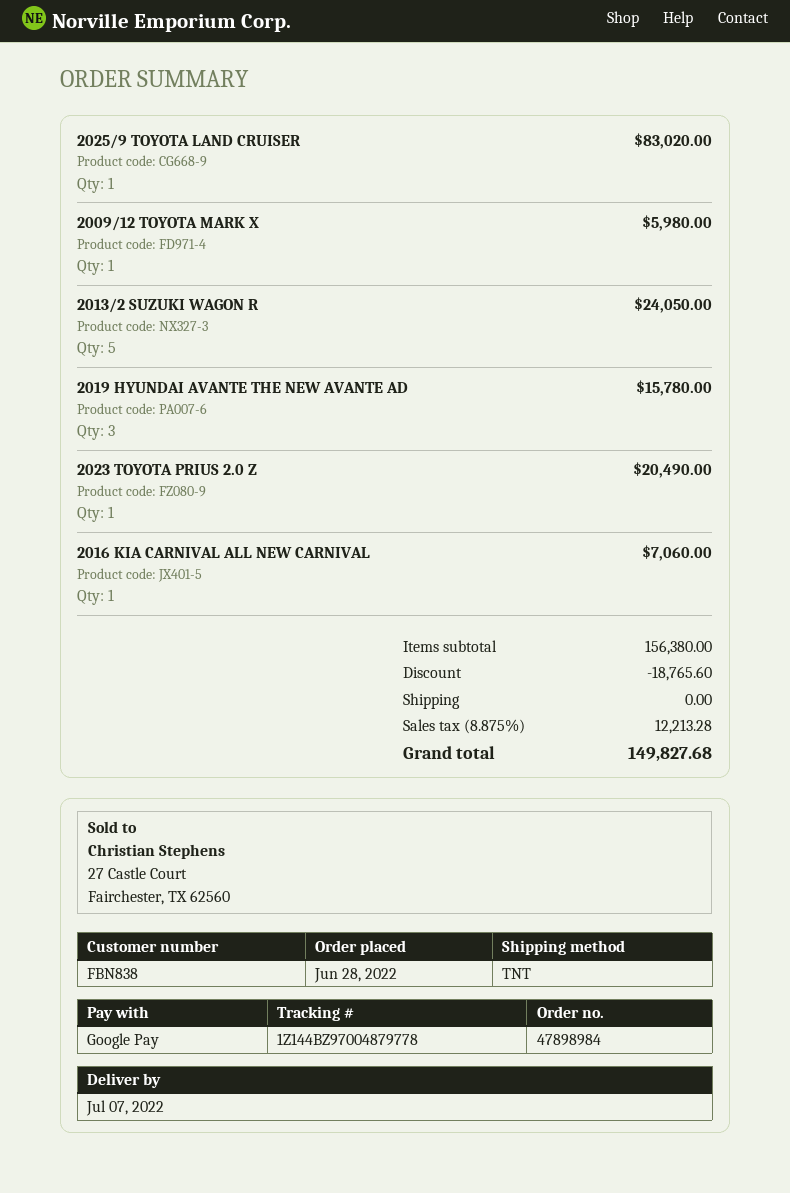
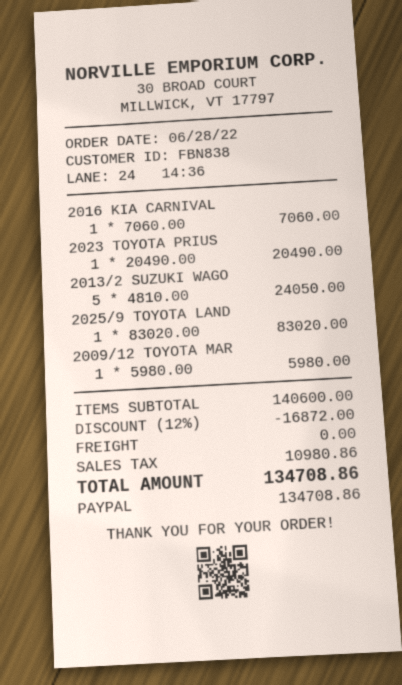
payment method: Google Pay -> PayPal
2019 HYUNDAI AVANTE THE NEW AVANTE AD: 3 for 15780.00 -> none
subtotal: 156380.00 -> 140600.00
discount: 18765.60 -> 16872.00
tax: 12213.28 -> 10980.86
total: 149827.68 -> 134708.86

